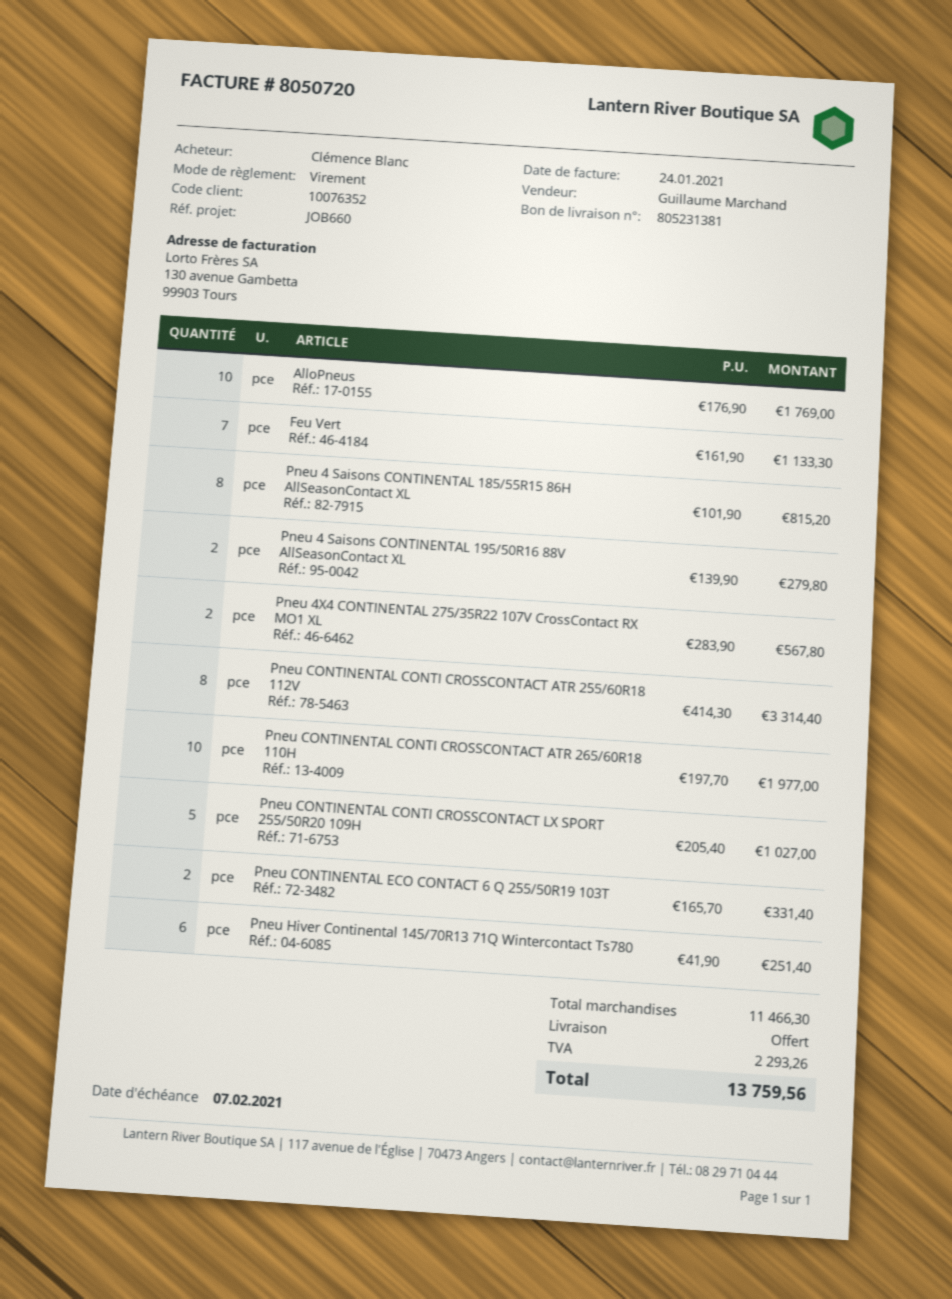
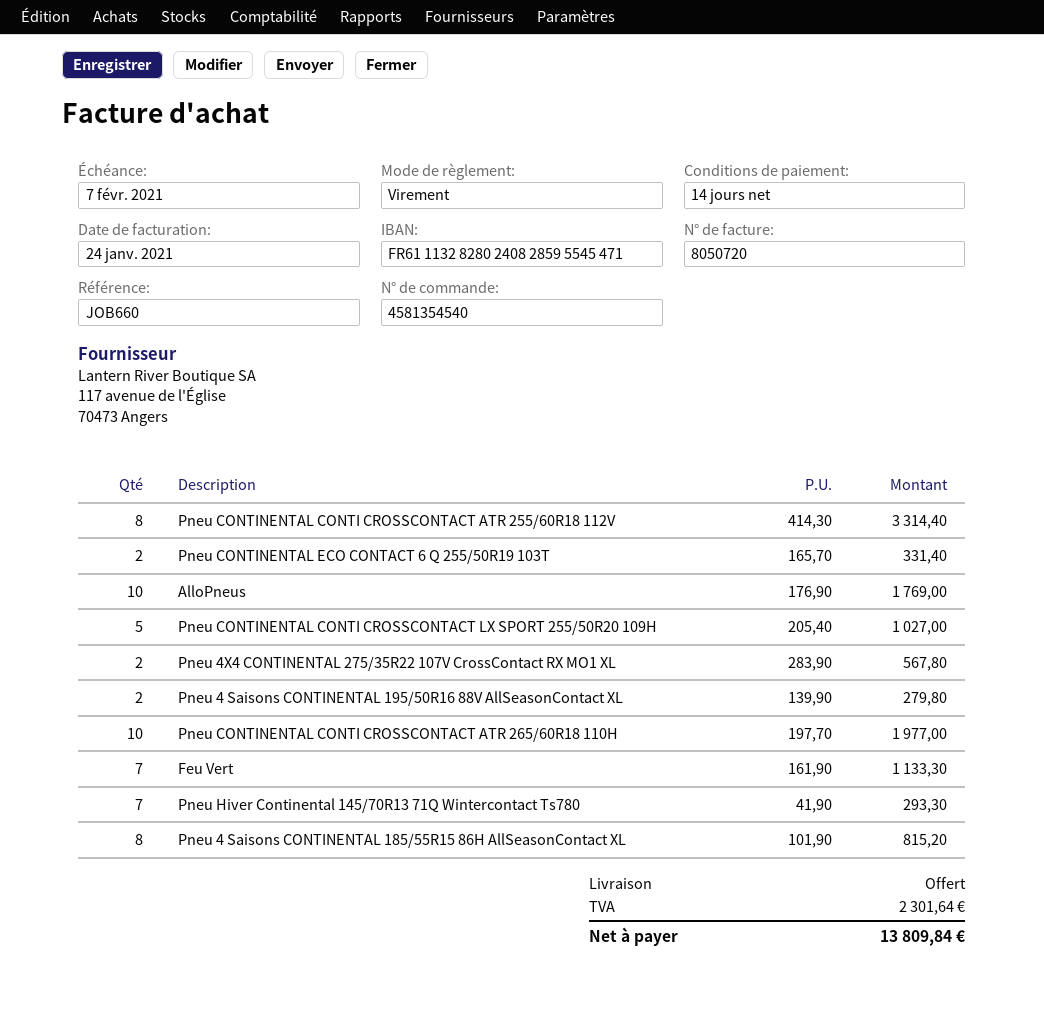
Pneu Hiver Continental 145/70R13 71Q Wintercontact Ts780: 6 x 41.90 = 251.40 -> 7 x 41.90 = 293.30
tax: 2293.26 -> 2301.64
total: 13759.56 -> 13809.84

